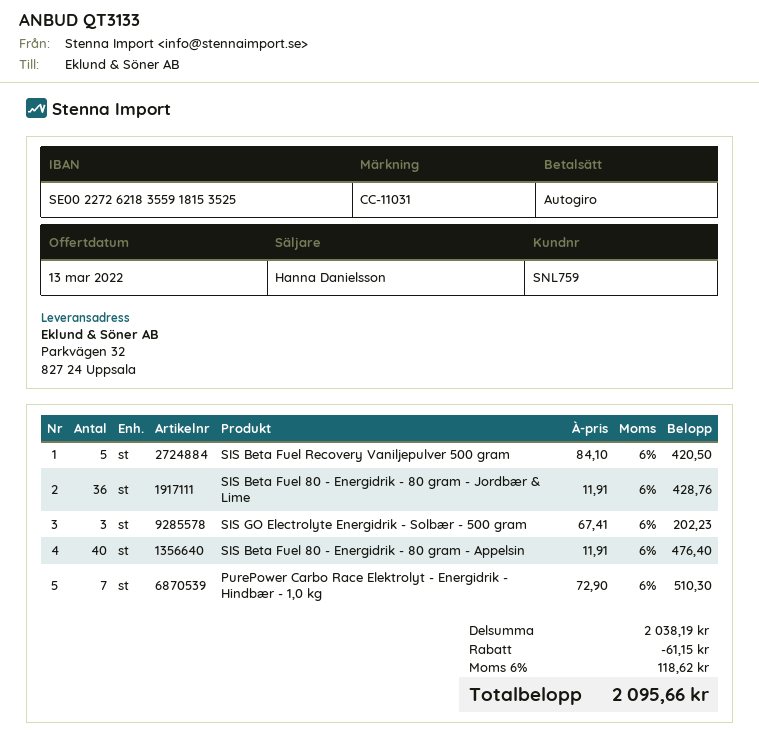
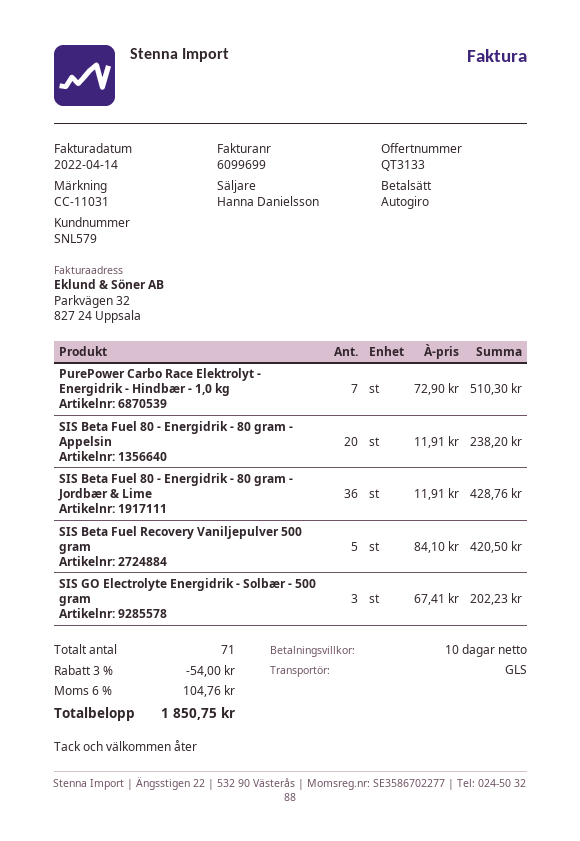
customer number: SNL759 -> SNL579
SIS Beta Fuel 80 - Energidrik - 80 gram - Appelsin: 40 x 11.91 = 476.40 -> 20 x 11.91 = 238.20
discount: 61.15 -> 54.00
tax: 6% = 118.62 -> 6% = 104.76
total: 2095.66 -> 1850.75

